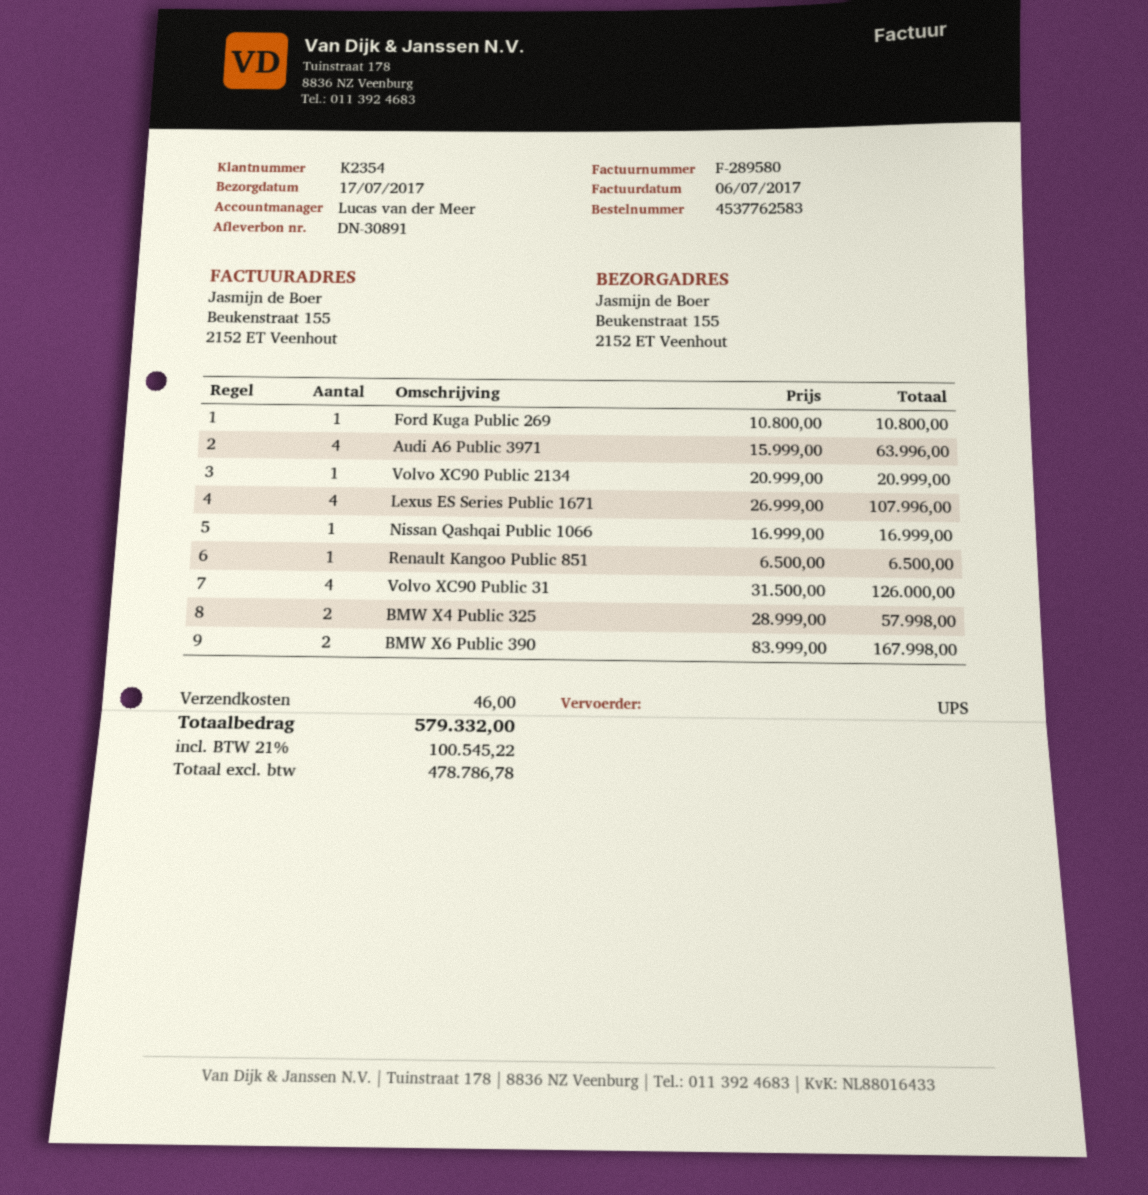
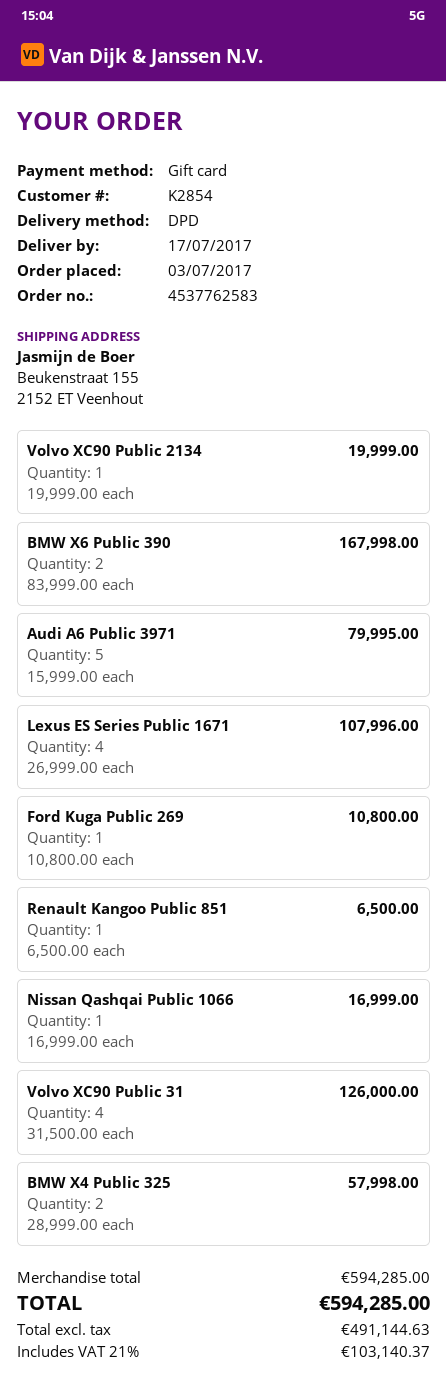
customer number: K2354 -> K2854
shipping method: UPS -> DPD
Audi A6 Public 3971: 4 x 15999.00 = 63996.00 -> 5 x 15999.00 = 79995.00
Volvo XC90 Public 2134: 1 x 20999.00 = 20999.00 -> 1 x 19999.00 = 19999.00
shipping: 46.00 -> none
net: 478786.78 -> 491144.63
tax: 21% = 100545.22 -> 21% = 103140.37
total: 579332.00 -> 594285.00

